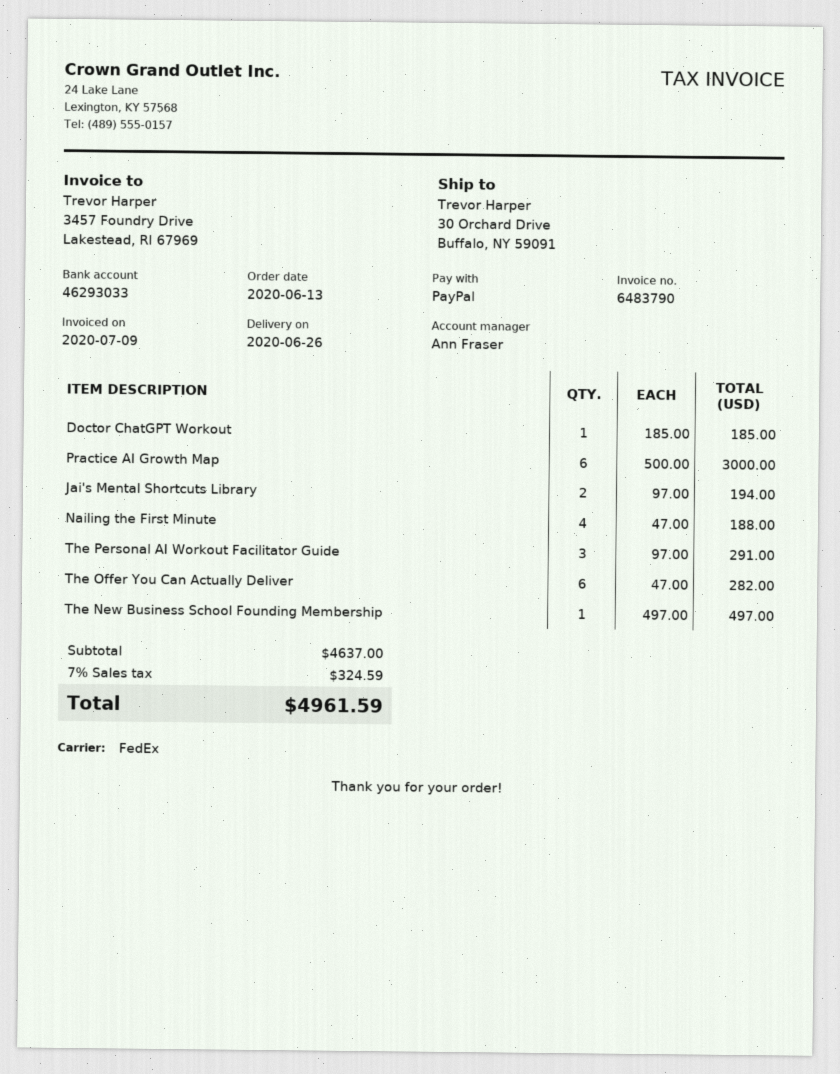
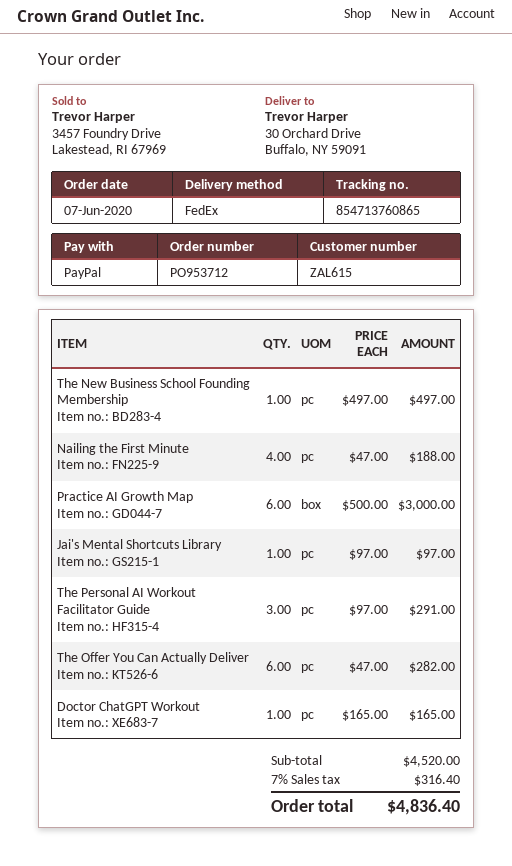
order date: 2020-06-13 -> 2020-06-07
Doctor ChatGPT Workout: 1 x 185.00 = 185.00 -> 1 x 165.00 = 165.00
Jai's Mental Shortcuts Library: 2 x 97.00 = 194.00 -> 1 x 97.00 = 97.00
subtotal: 4637.00 -> 4520.00
tax: 7% = 324.59 -> 7% = 316.40
total: 4961.59 -> 4836.40

